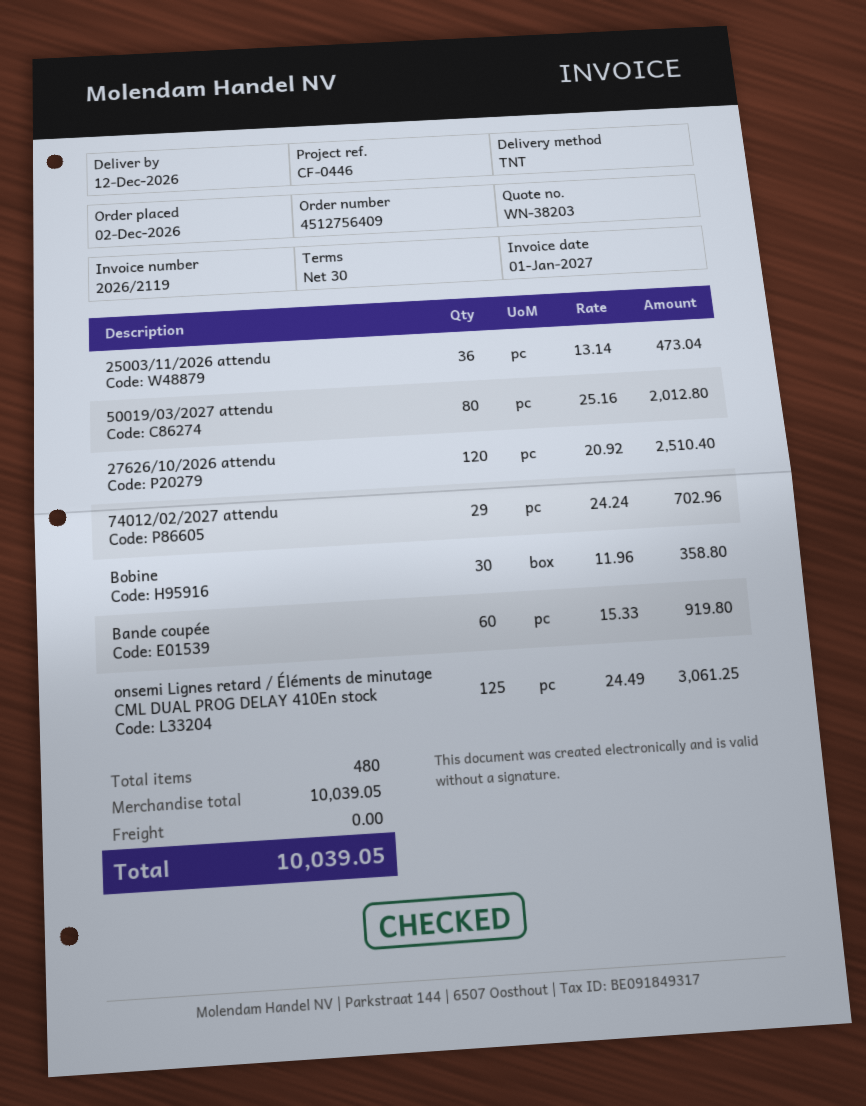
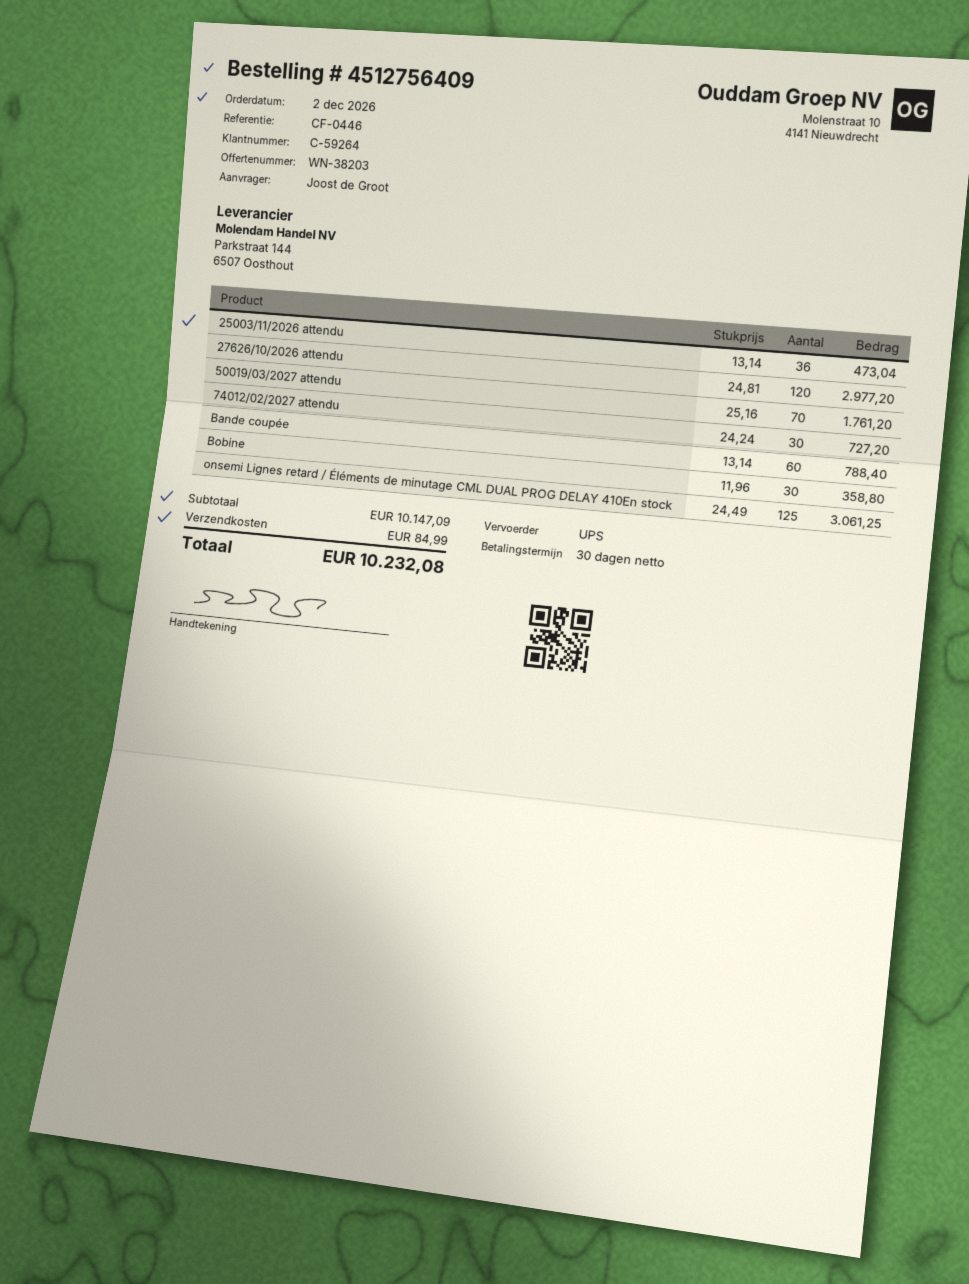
shipping method: TNT -> UPS
50019/03/2027 attendu: 80 x 25.16 = 2012.80 -> 70 x 25.16 = 1761.20
27626/10/2026 attendu: 120 x 20.92 = 2510.40 -> 120 x 24.81 = 2977.20
74012/02/2027 attendu: 29 x 24.24 = 702.96 -> 30 x 24.24 = 727.20
Bande coupée: 60 x 15.33 = 919.80 -> 60 x 13.14 = 788.40
subtotal: 10039.05 -> 10147.09
shipping: 0.00 -> 84.99
total: 10039.05 -> 10232.08

